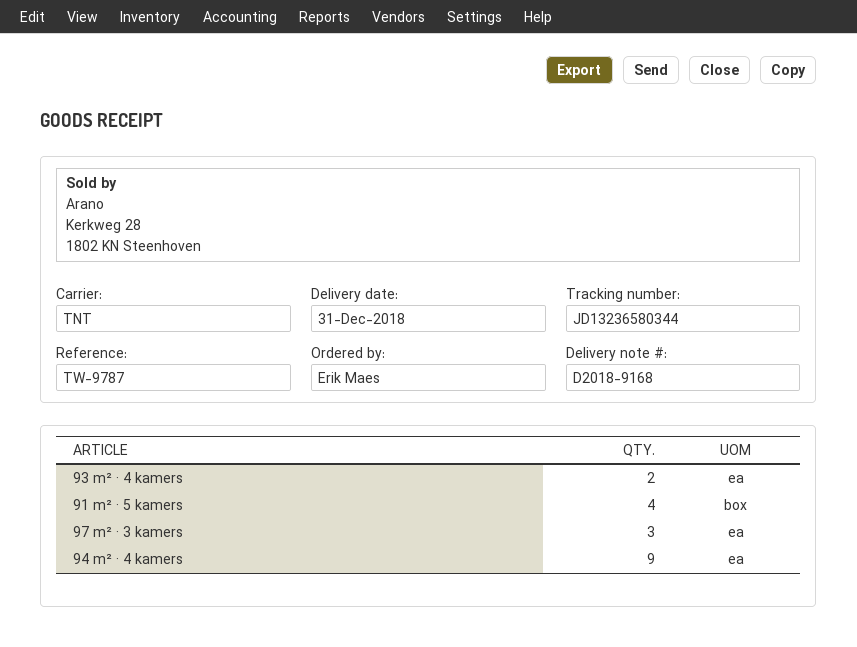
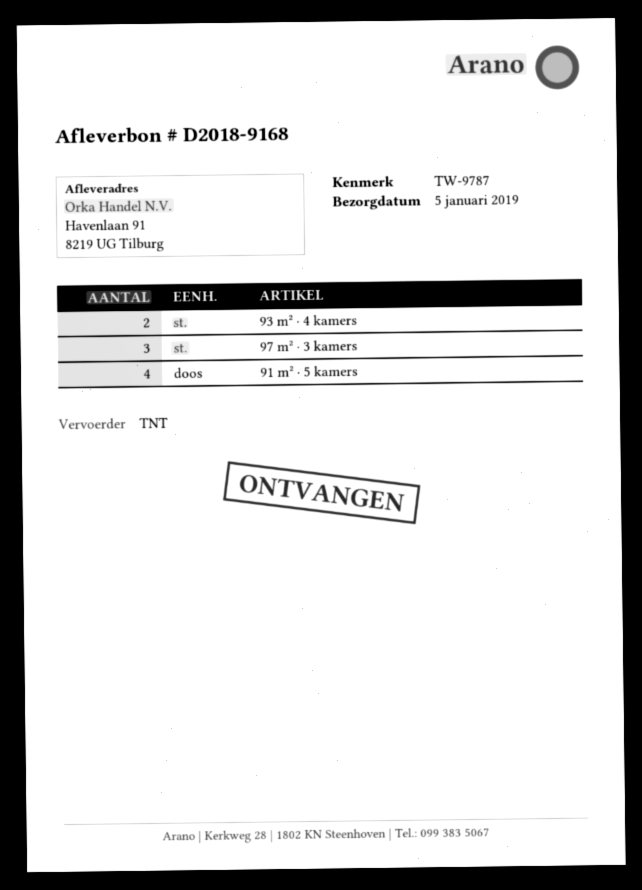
delivery date: 2018-12-31 -> 2019-01-05
94 m² · 4 kamers: 9 -> none

